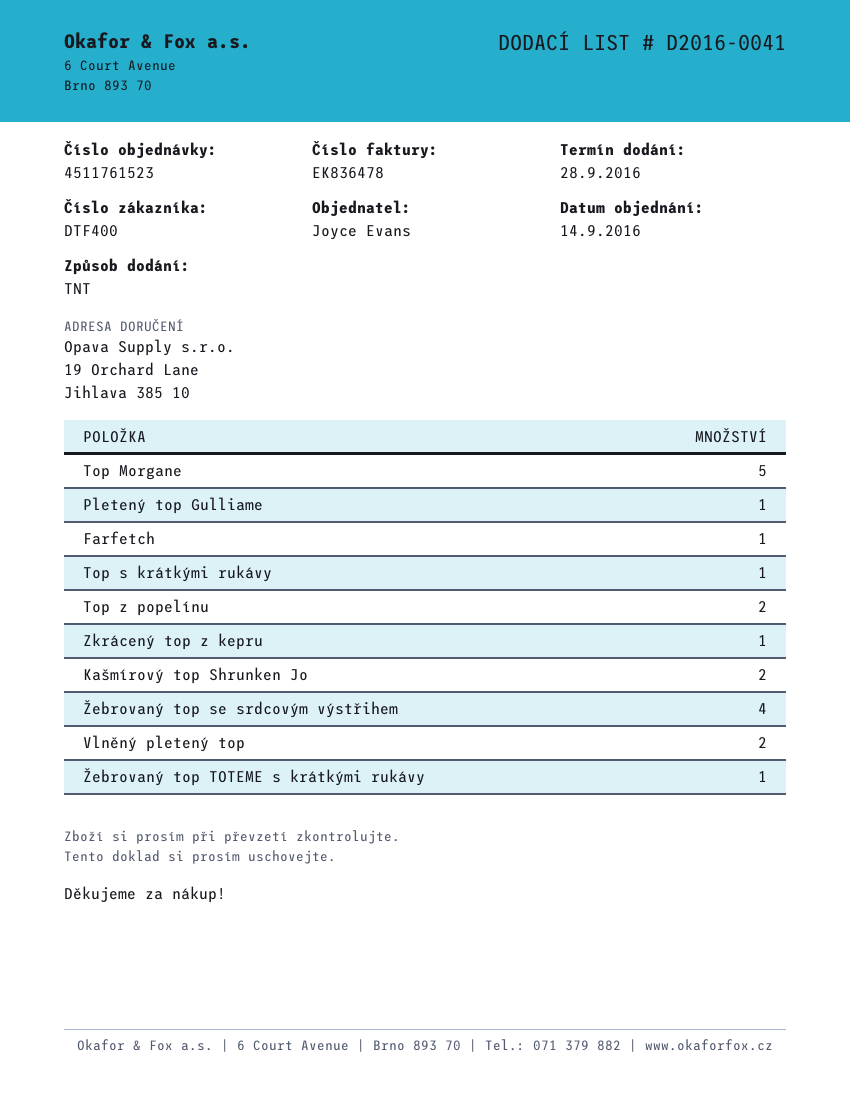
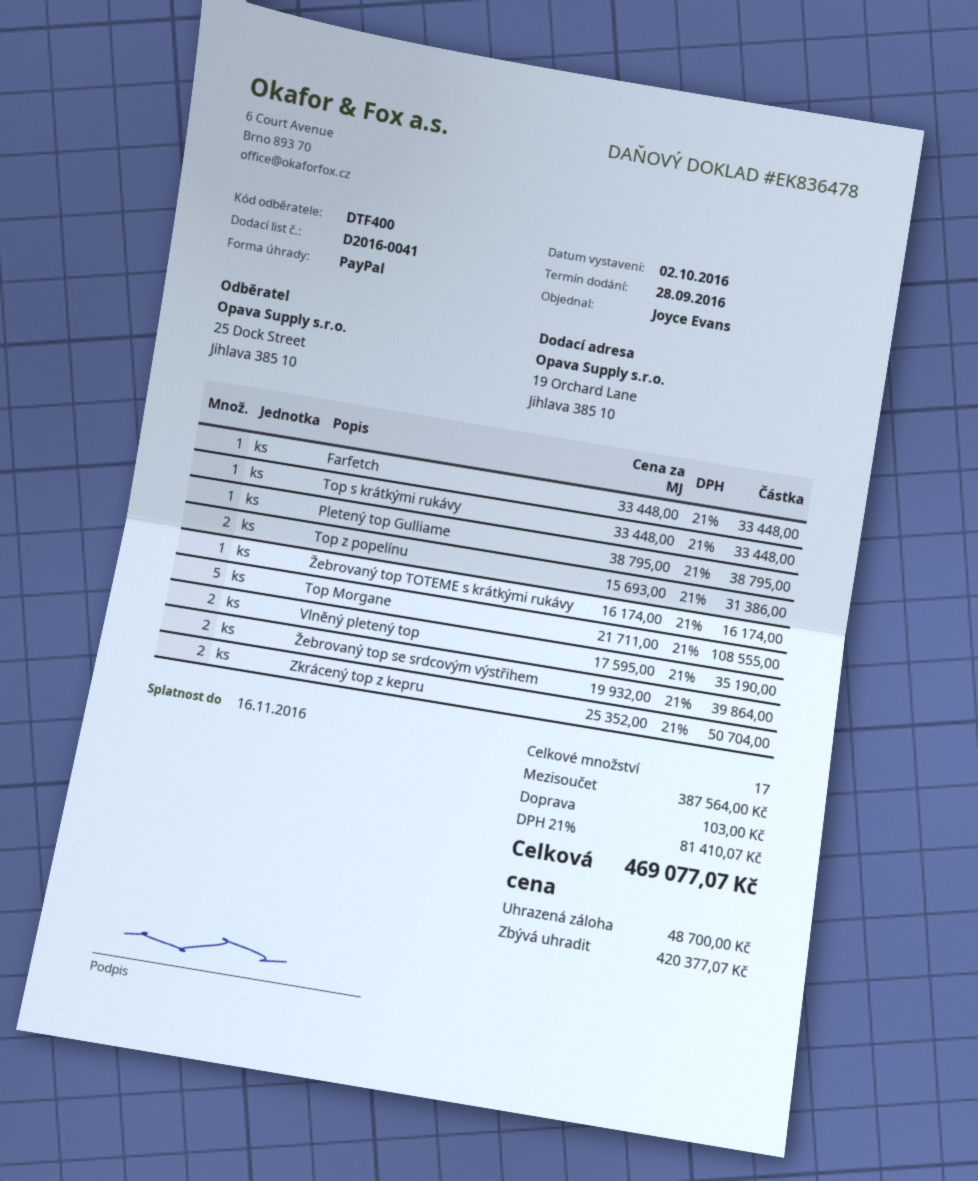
Zkrácený top z kepru: 1 -> 2
Kašmírový top Shrunken Jo: 2 -> none
Žebrovaný top se srdcovým výstřihem: 4 -> 2

